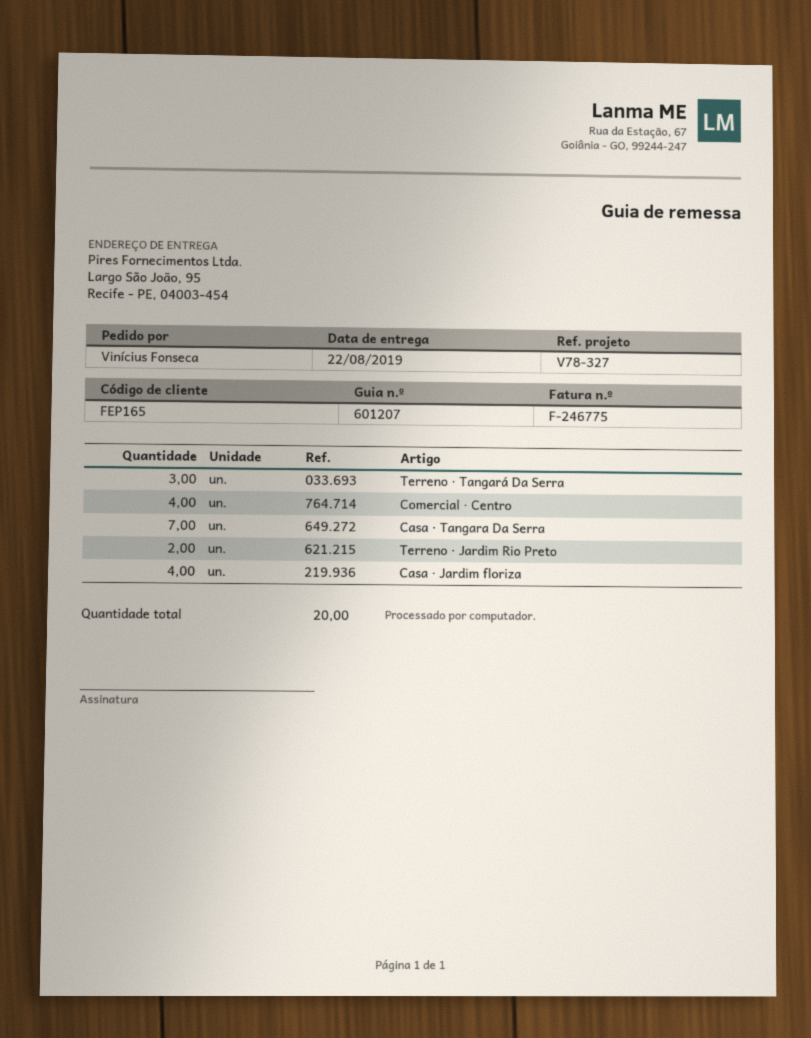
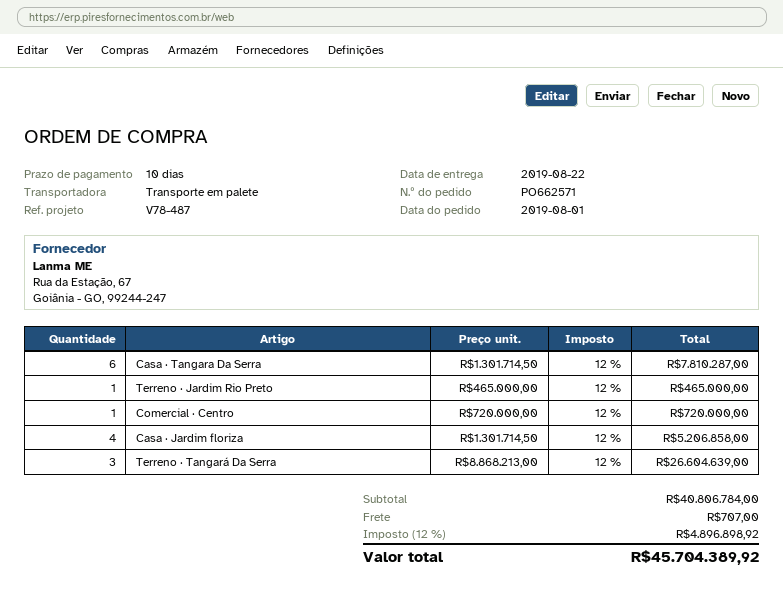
reference: V78-327 -> V78-487
Comercial · Centro: 4 -> 1
Casa · Tangara Da Serra: 7 -> 6
Terreno · Jardim Rio Preto: 2 -> 1

